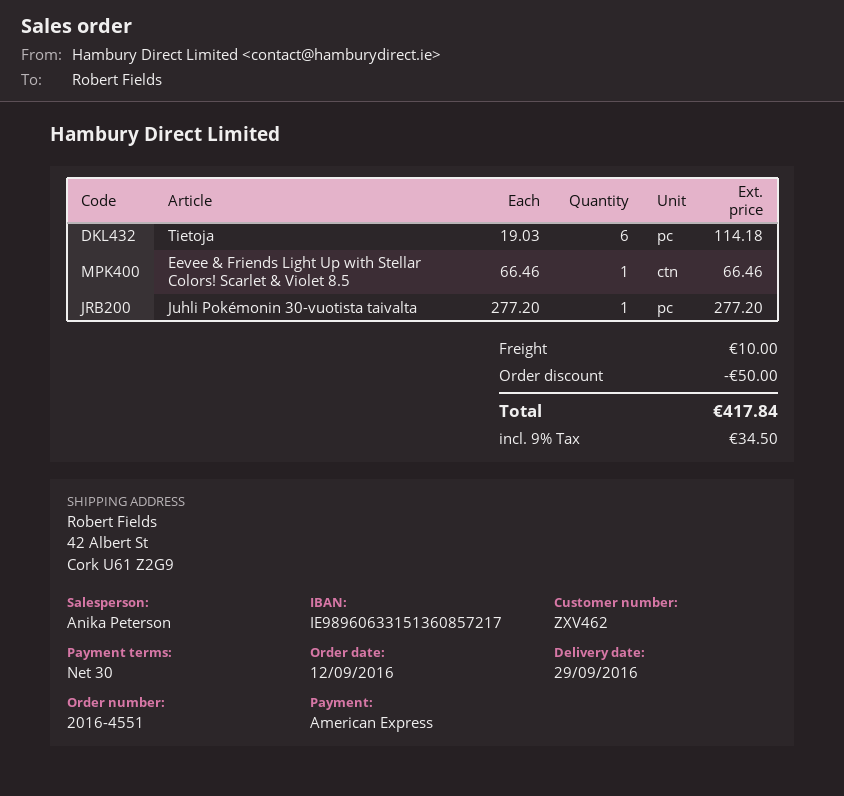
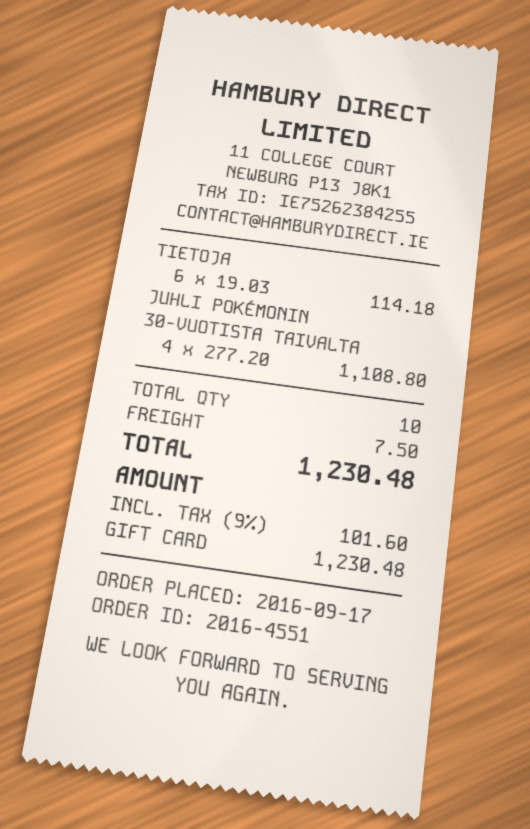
order date: 2016-09-12 -> 2016-09-17
payment method: American Express -> gift card
Eevee & Friends Light Up with Stellar Colors! Scarlet & Violet 8.5: 1 x 66.46 = 66.46 -> none
Juhli Pokémonin 30-vuotista taivalta: 1 x 277.20 = 277.20 -> 4 x 277.20 = 1108.80
discount: 50.00 -> none
shipping: 10.00 -> 7.50
tax: 9% = 34.50 -> 9% = 101.60
total: 417.84 -> 1230.48

